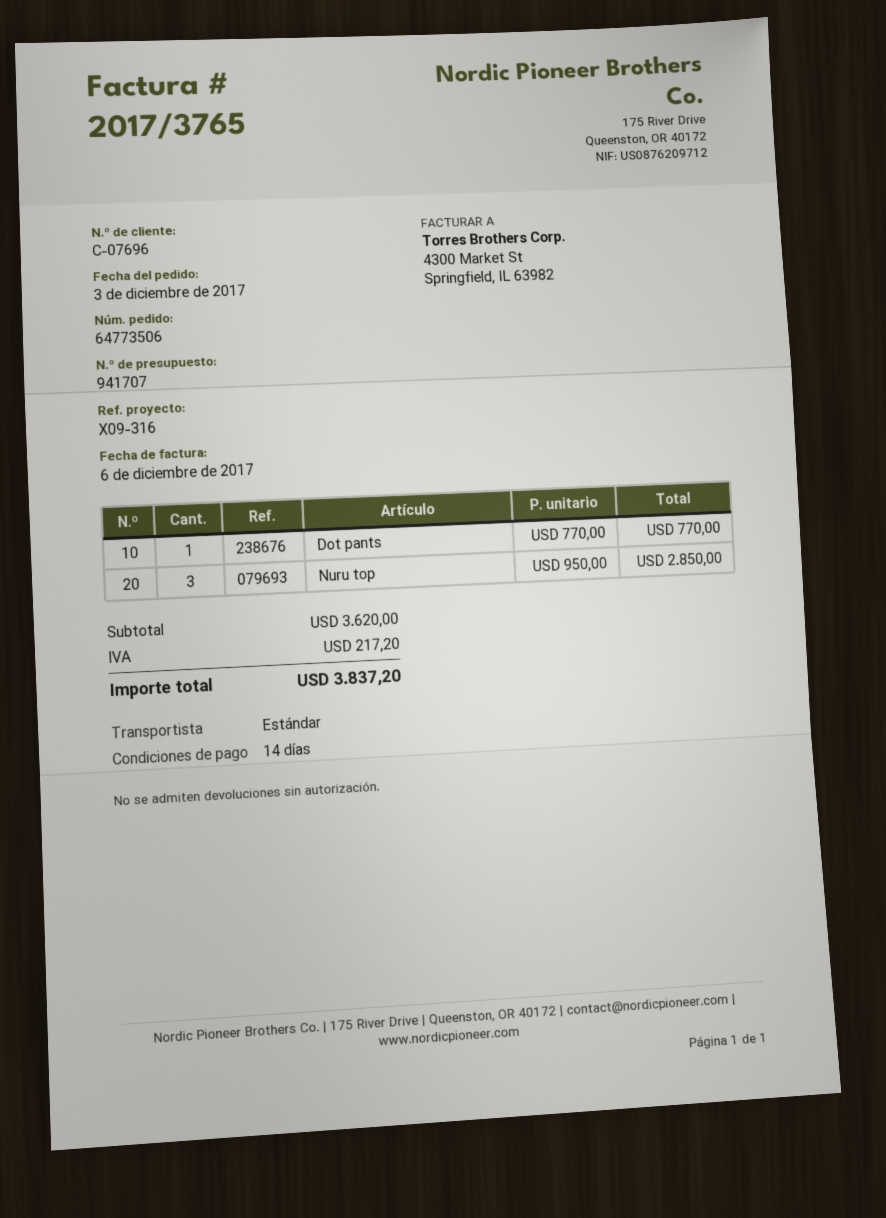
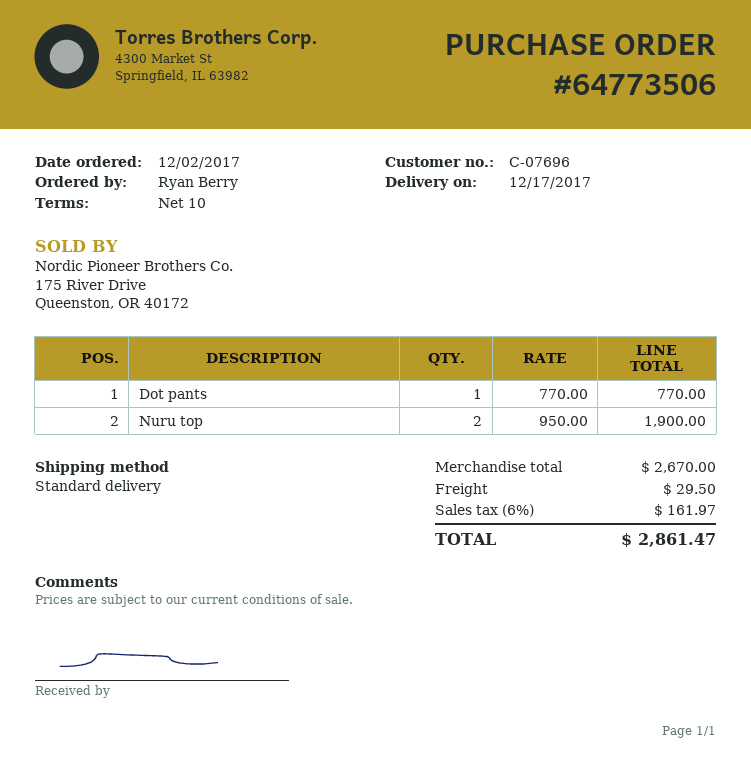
order date: 2017-12-03 -> 2017-12-02
payment terms: 14 days -> 10 days
Nuru top: 3 x 950.00 = 2850.00 -> 2 x 950.00 = 1900.00
subtotal: 3620.00 -> 2670.00
shipping: none -> 29.50
tax: 217.20 -> 161.97
total: 3837.20 -> 2861.47

